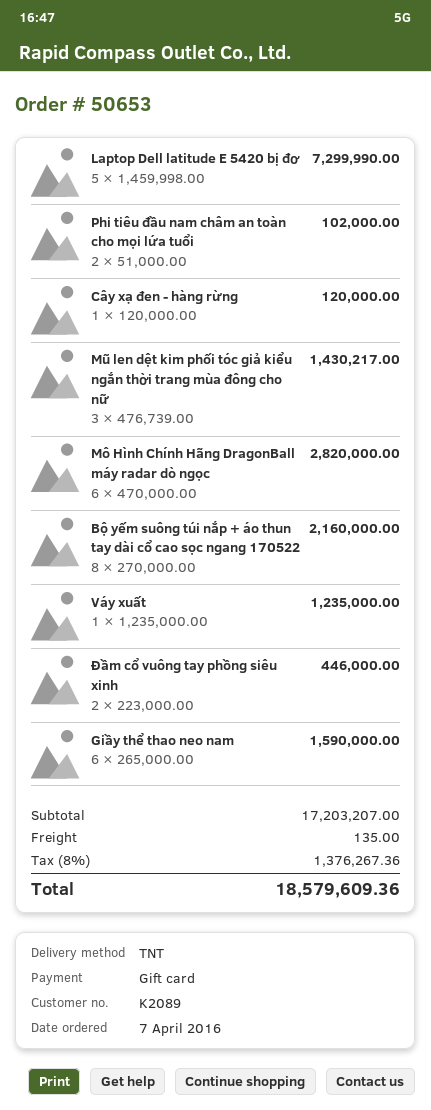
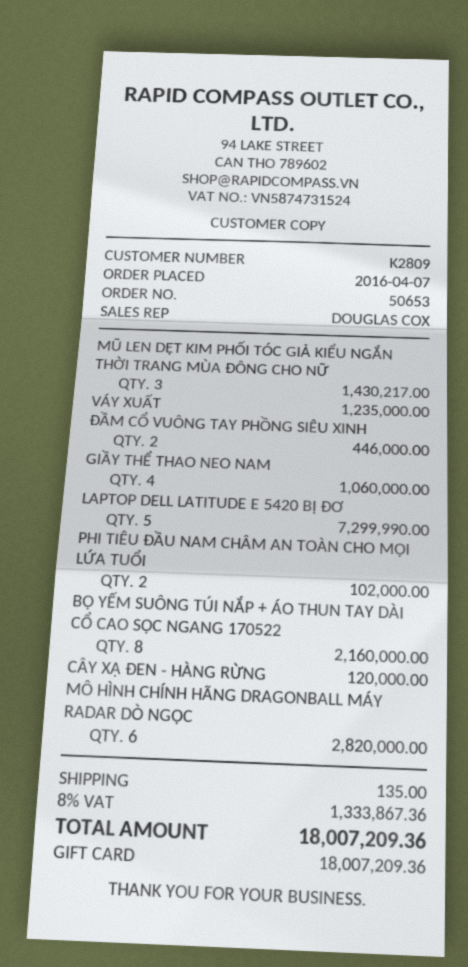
customer number: K2089 -> K2809
Giầy thể thao neo nam: 6 for 1590000.00 -> 4 for 1060000.00
tax: 8% = 1376267.36 -> 8% = 1333867.36
total: 18579609.36 -> 18007209.36

